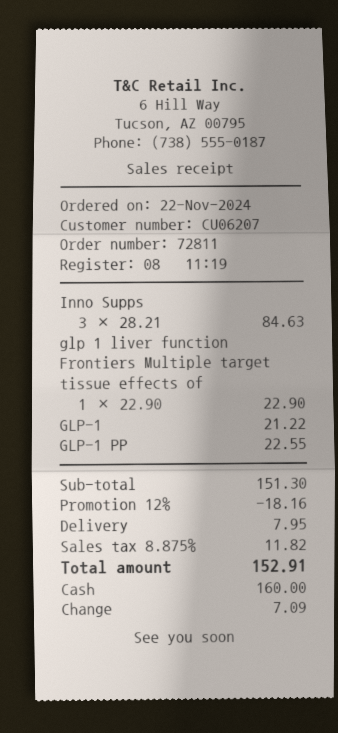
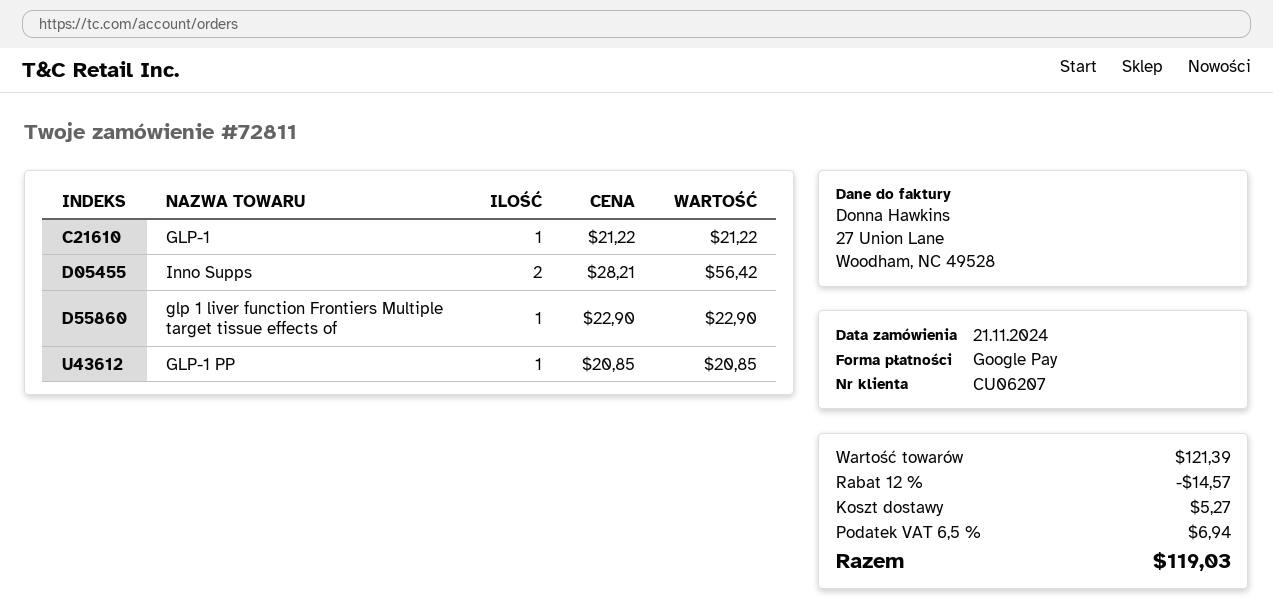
order date: 2024-11-22 -> 2024-11-21
payment method: cash -> Google Pay
Inno Supps: 3 x 28.21 = 84.63 -> 2 x 28.21 = 56.42
GLP-1 PP: 1 x 22.55 = 22.55 -> 1 x 20.85 = 20.85
subtotal: 151.30 -> 121.39
discount: 12% = 18.16 -> 12% = 14.57
shipping: 7.95 -> 5.27
tax: 8.875% = 11.82 -> 6.5% = 6.94
total: 152.91 -> 119.03

